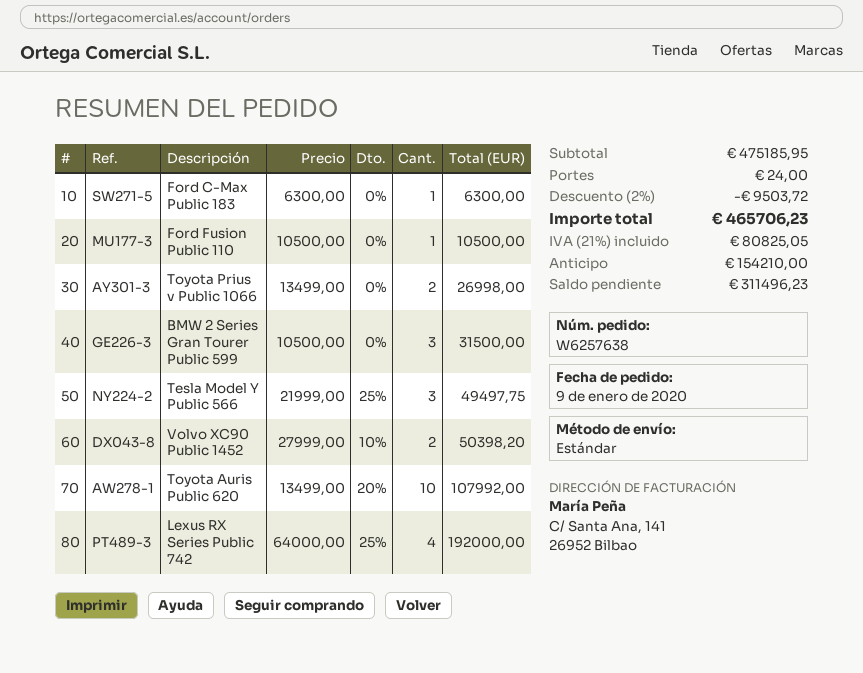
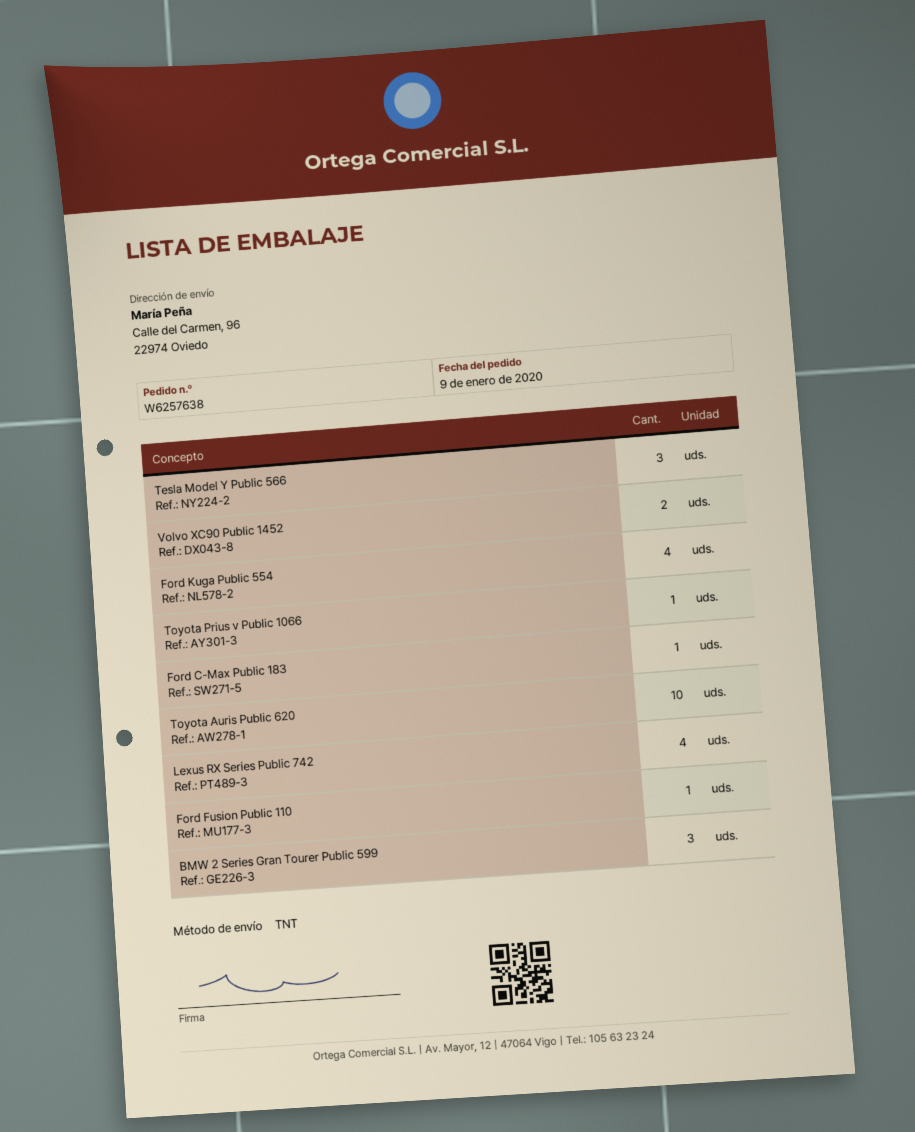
shipping method: standard -> TNT
Toyota Prius v Public 1066: 2 -> 1
Ford Kuga Public 554: none -> 4

